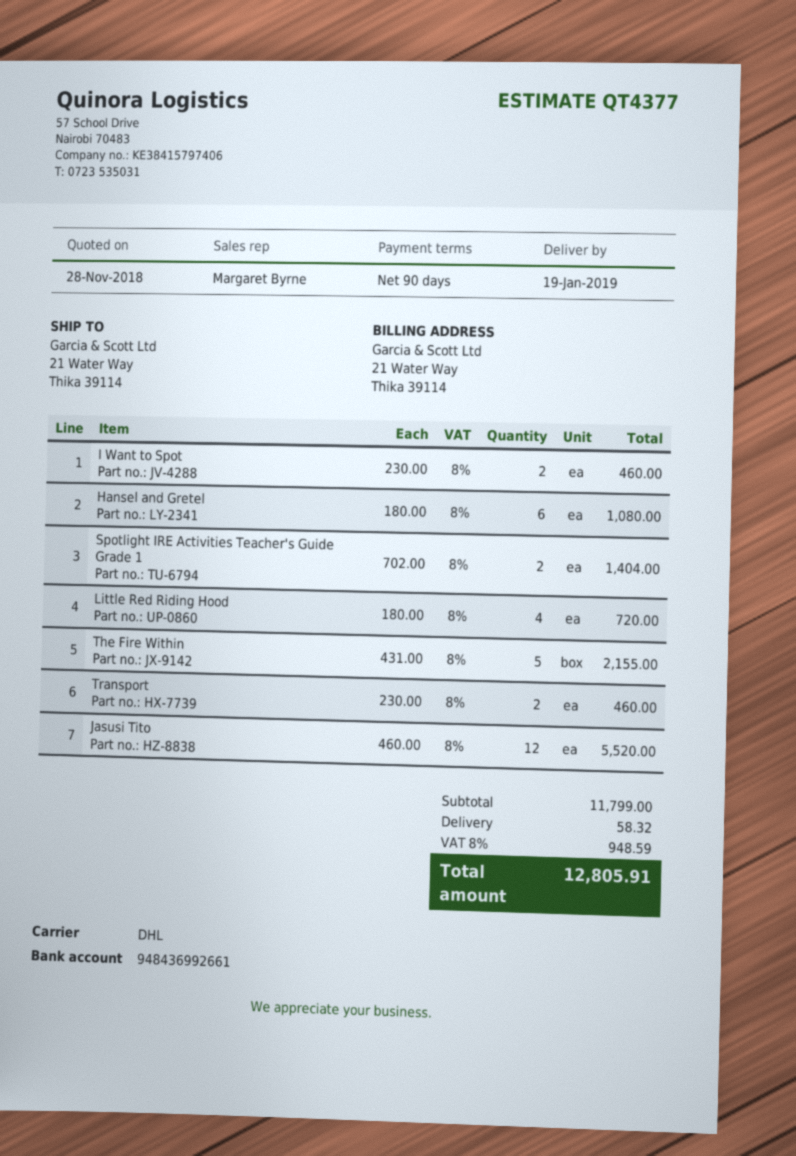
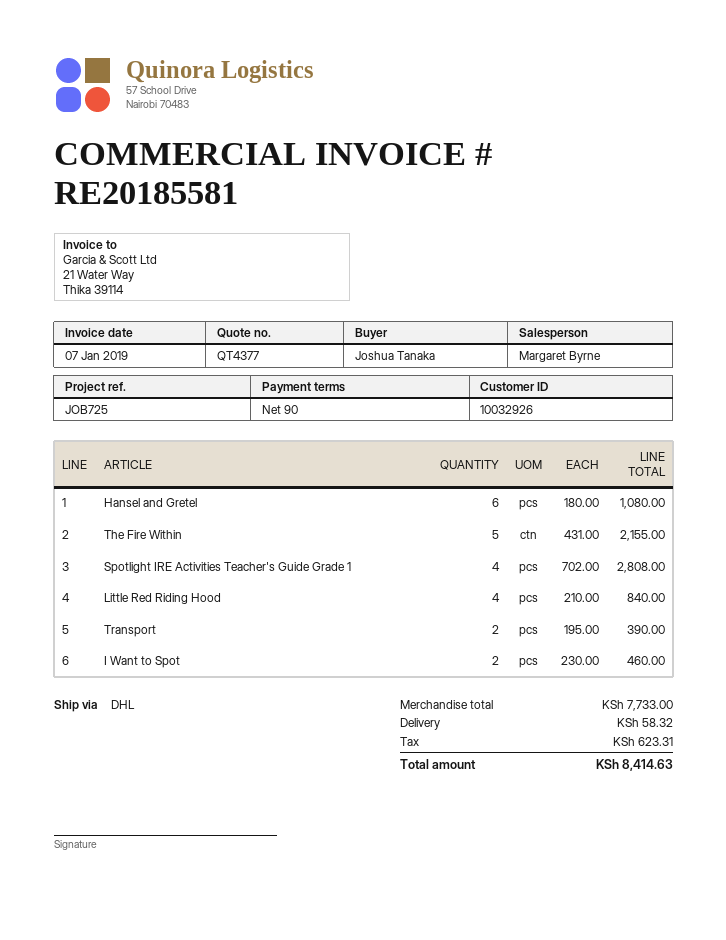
Spotlight IRE Activities Teacher's Guide Grade 1: 2 x 702.00 = 1404.00 -> 4 x 702.00 = 2808.00
Little Red Riding Hood: 4 x 180.00 = 720.00 -> 4 x 210.00 = 840.00
Transport: 2 x 230.00 = 460.00 -> 2 x 195.00 = 390.00
Jasusi Tito: 12 x 460.00 = 5520.00 -> none
subtotal: 11799.00 -> 7733.00
tax: 948.59 -> 623.31
total: 12805.91 -> 8414.63

